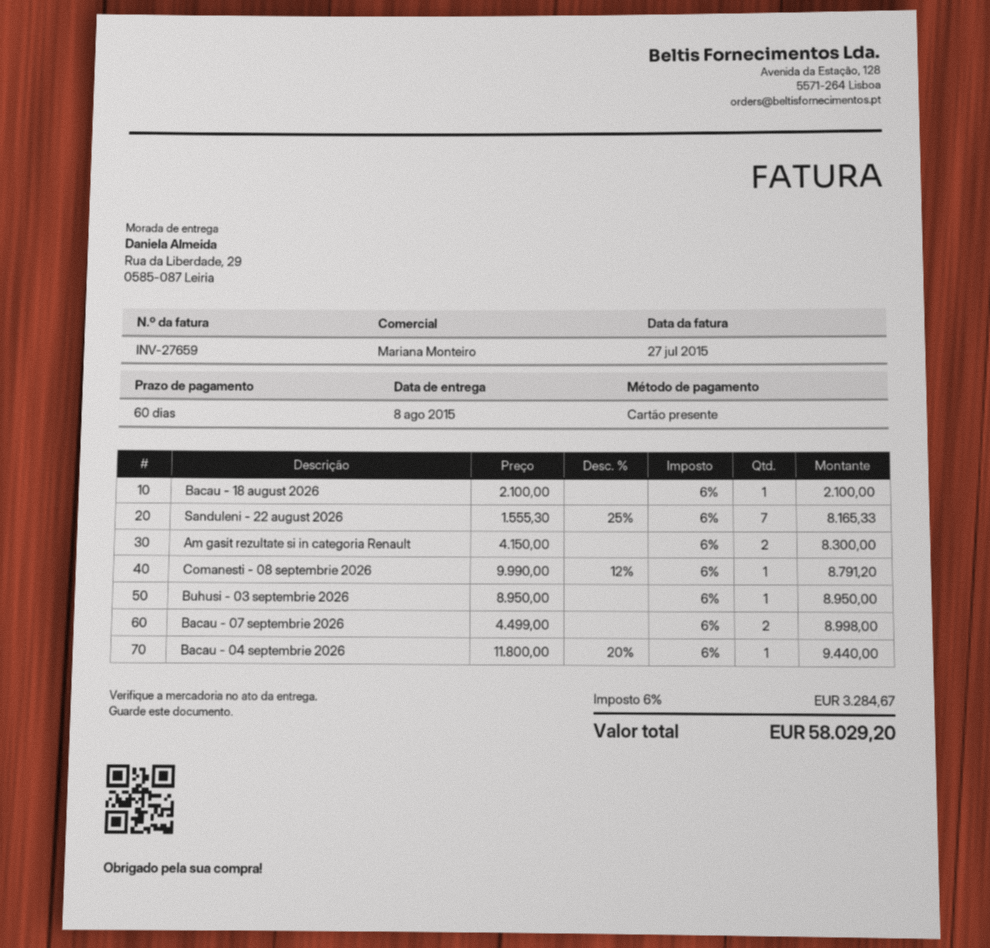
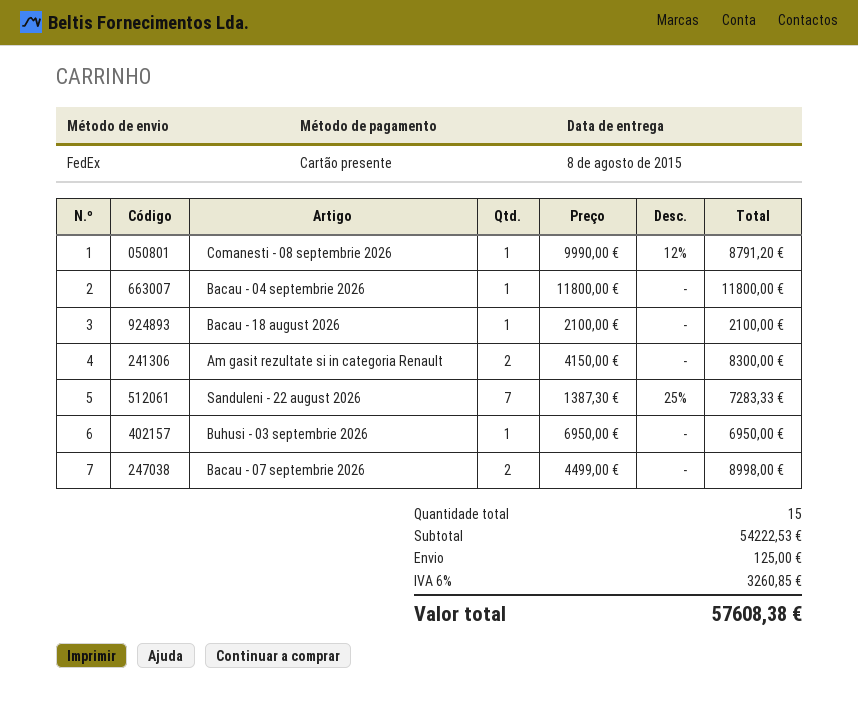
Sanduleni - 22 august 2026: 7 x 1555.30 - 25% = 8165.33 -> 7 x 1387.30 - 25% = 7283.33
Buhusi - 03 septembrie 2026: 1 x 8950.00 = 8950.00 -> 1 x 6950.00 = 6950.00
Bacau - 04 septembrie 2026: 1 x 11800.00 - 20% = 9440.00 -> 1 x 11800.00 = 11800.00
shipping: none -> 125.00
tax: 6% = 3284.67 -> 6% = 3260.85
total: 58029.20 -> 57608.38

